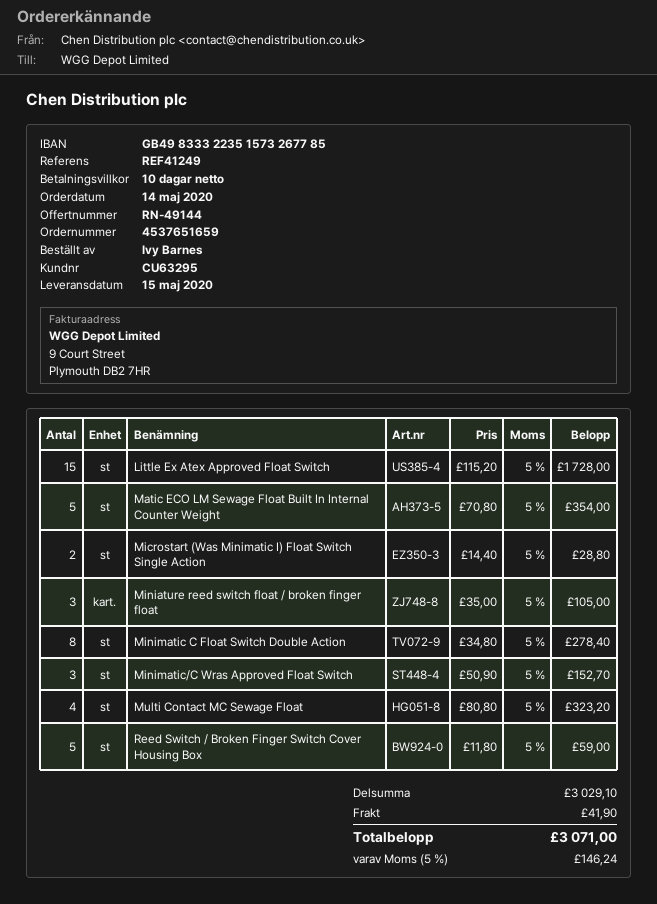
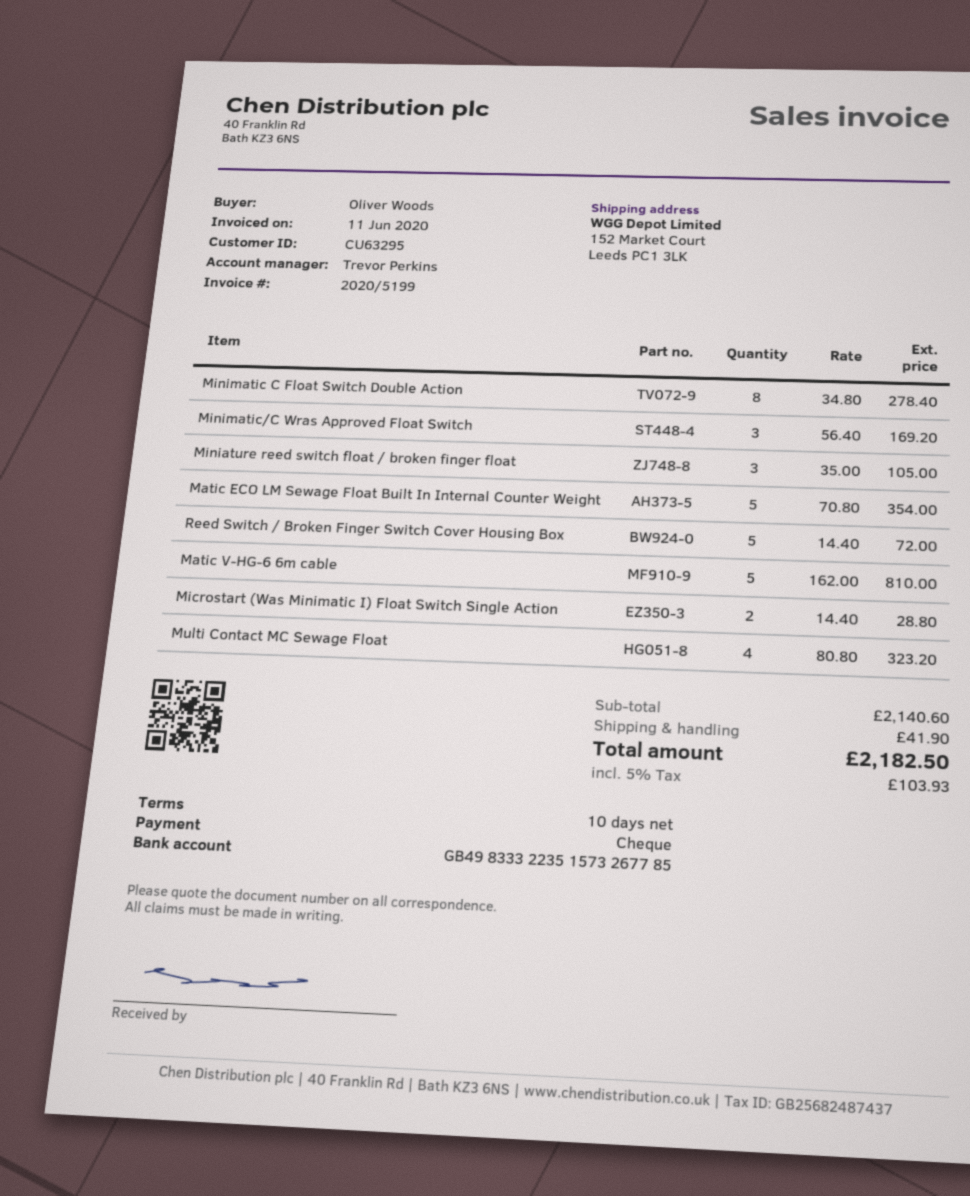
ordered by: Ivy Barnes -> Oliver Woods
Little Ex Atex Approved Float Switch: 15 x 115.20 = 1728.00 -> none
Minimatic/C Wras Approved Float Switch: 3 x 50.90 = 152.70 -> 3 x 56.40 = 169.20
Reed Switch / Broken Finger Switch Cover Housing Box: 5 x 11.80 = 59.00 -> 5 x 14.40 = 72.00
Matic V-HG-6 6m cable: none -> 5 x 162.00 = 810.00
subtotal: 3029.10 -> 2140.60
tax: 5% = 146.24 -> 5% = 103.93
total: 3071.00 -> 2182.50

